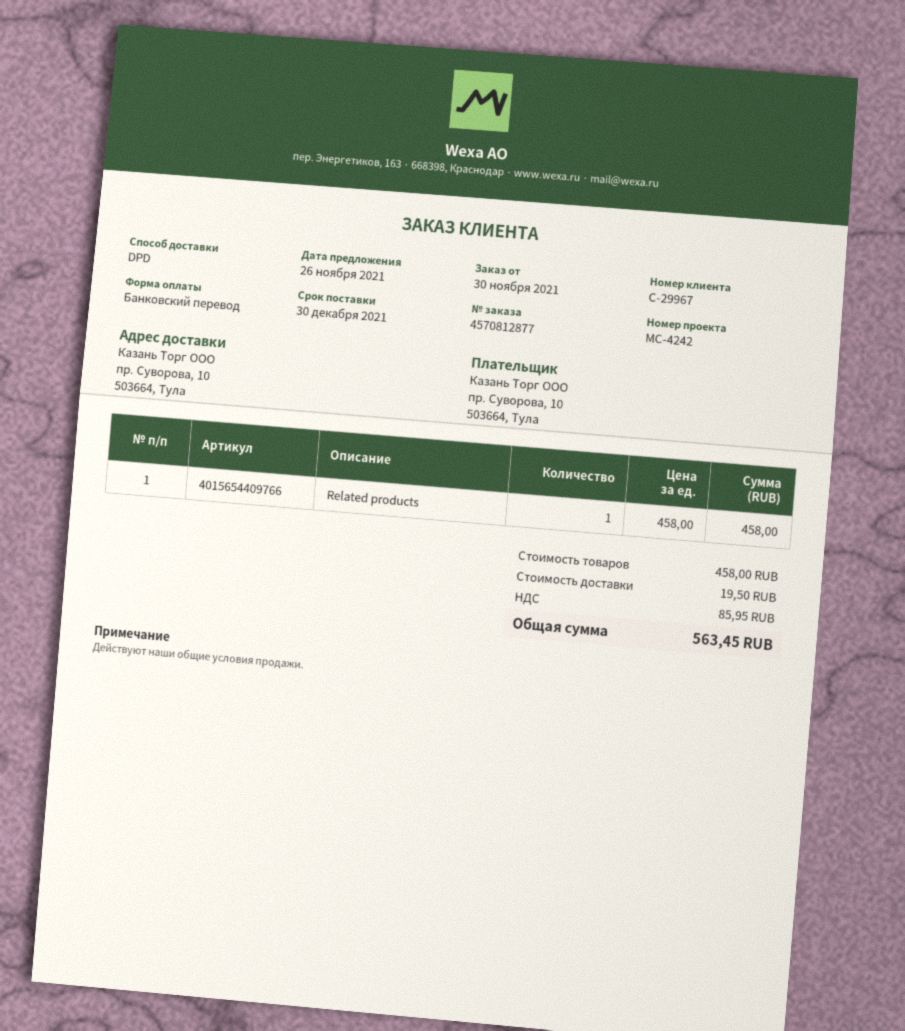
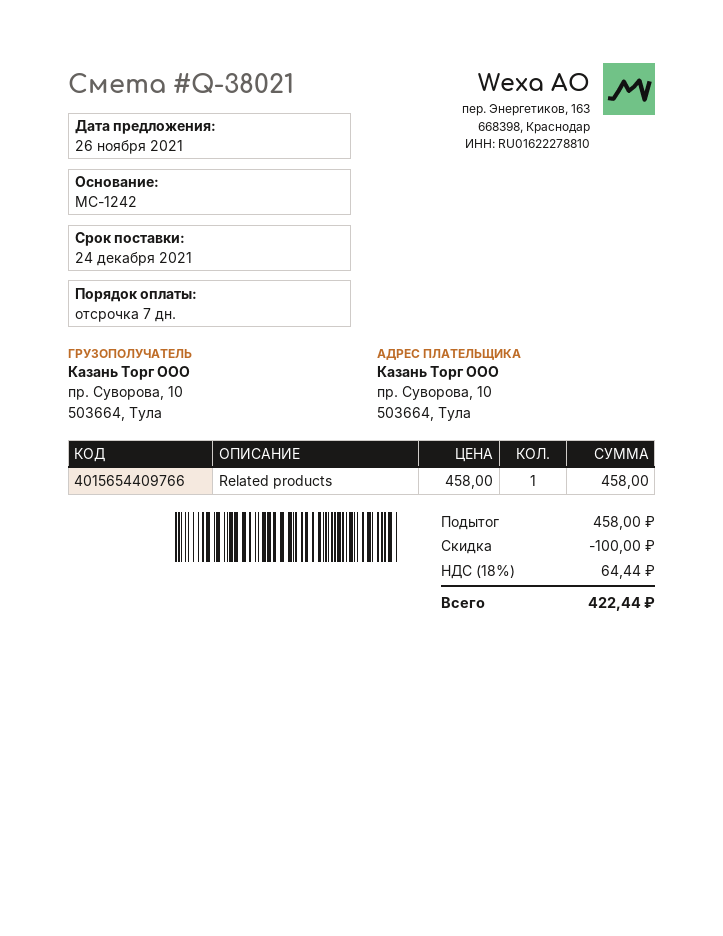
delivery date: 2021-12-30 -> 2021-12-24
reference: MC-4242 -> MC-1242
discount: none -> 100.00
shipping: 19.50 -> none
tax: 85.95 -> 64.44
total: 563.45 -> 422.44

